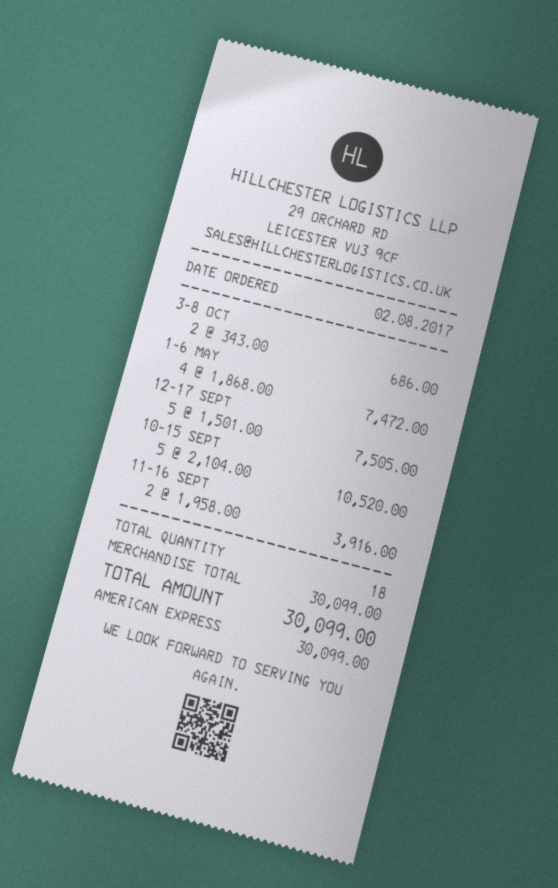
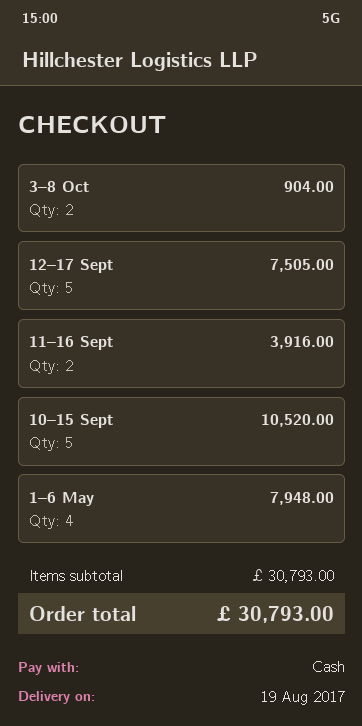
payment method: American Express -> cash
3–8 OCT: 2 for 686.00 -> 2 for 904.00
1–6 MAY: 4 for 7472.00 -> 4 for 7948.00
subtotal: 30099.00 -> 30793.00
total: 30099.00 -> 30793.00

